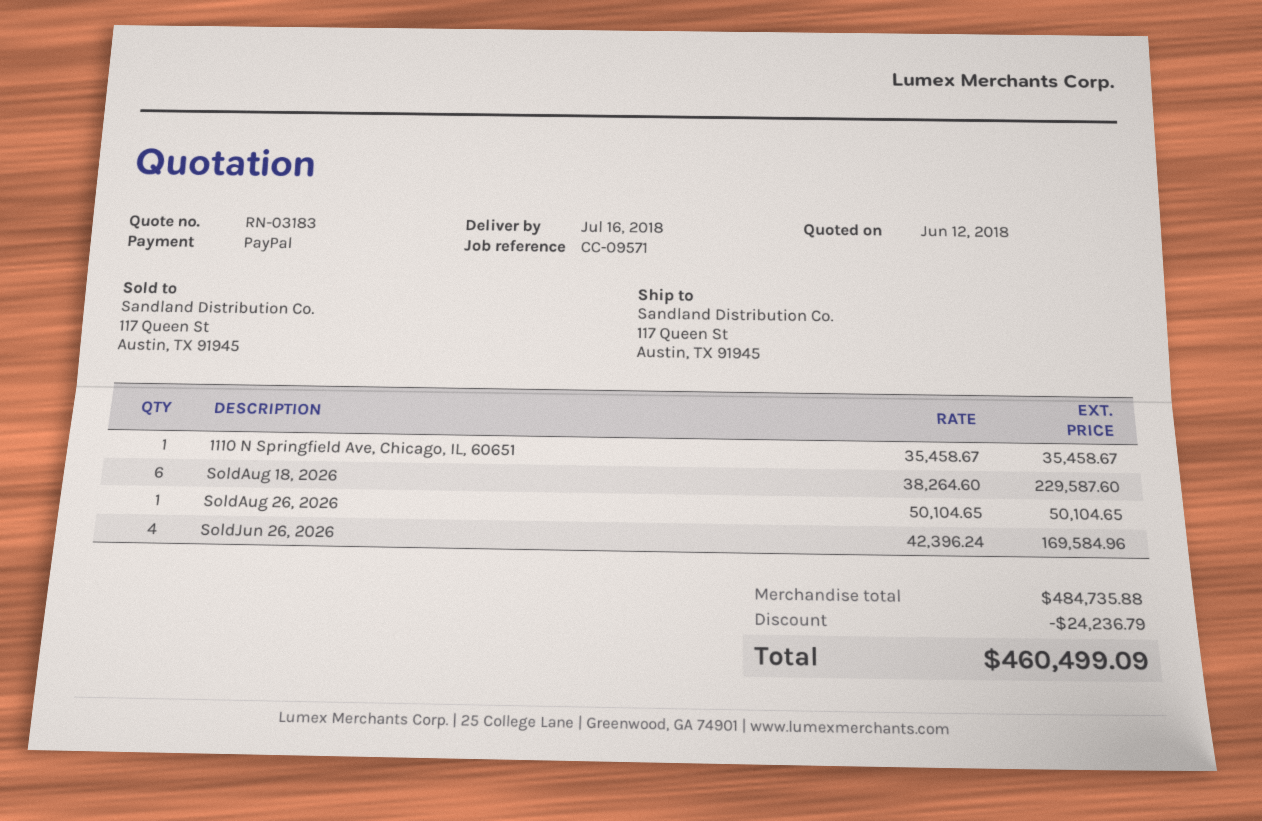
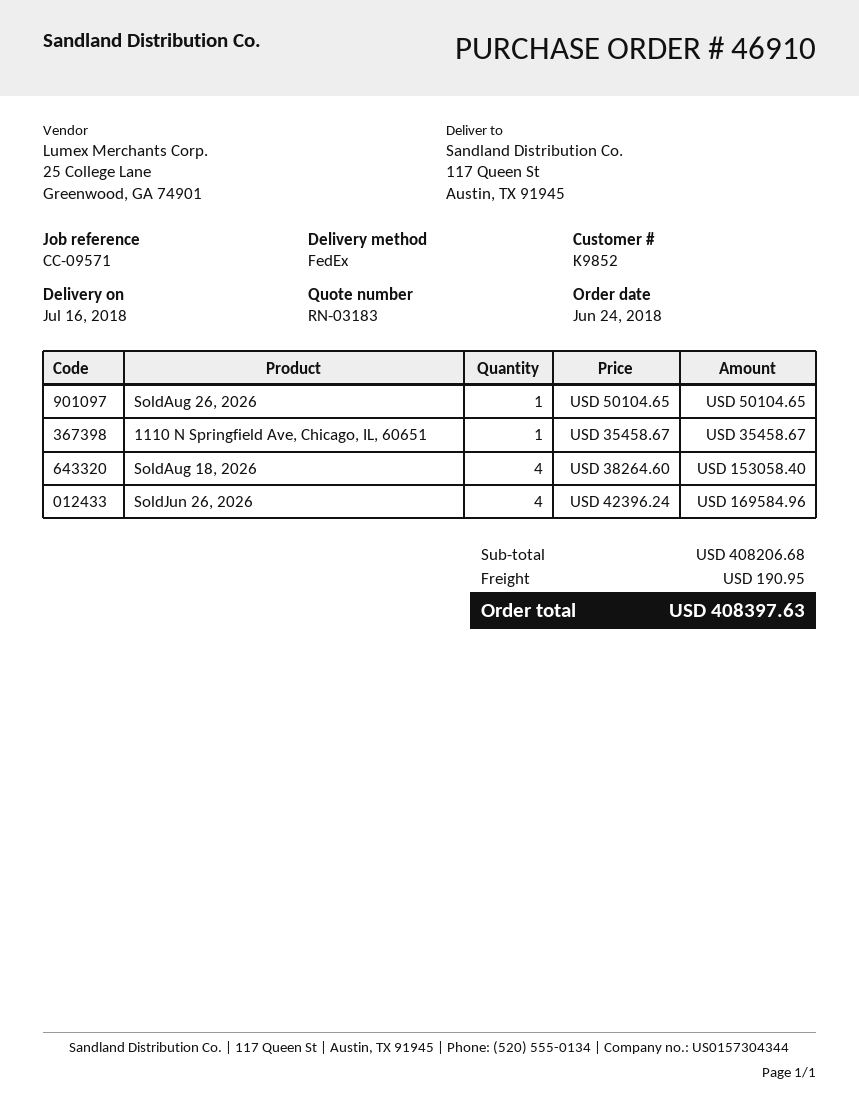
SoldAug 18, 2026: 6 x 38264.60 = 229587.60 -> 4 x 38264.60 = 153058.40
subtotal: 484735.88 -> 408206.68
discount: 24236.79 -> none
shipping: none -> 190.95
total: 460499.09 -> 408397.63

